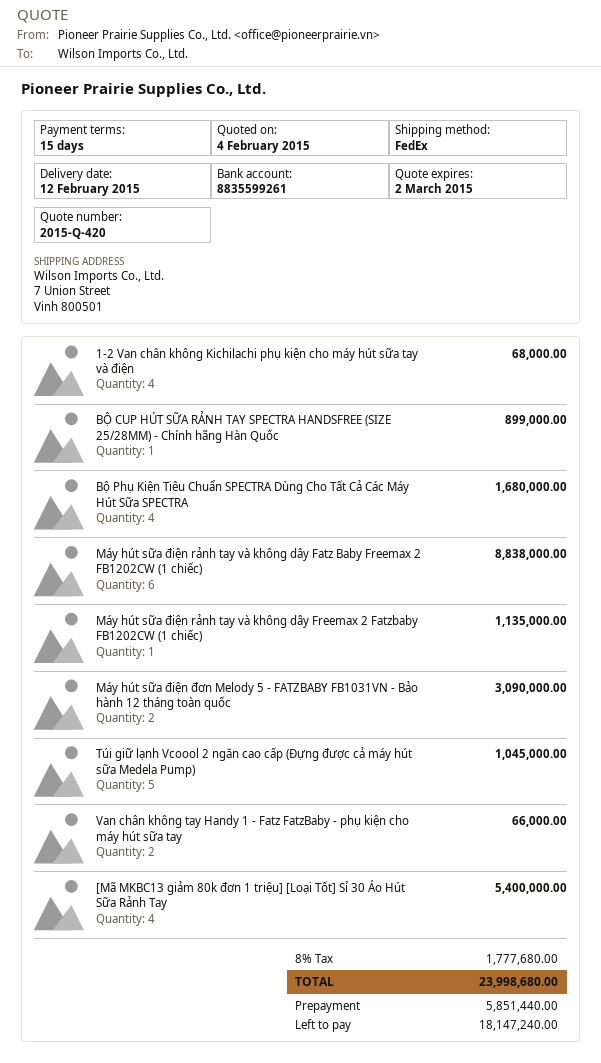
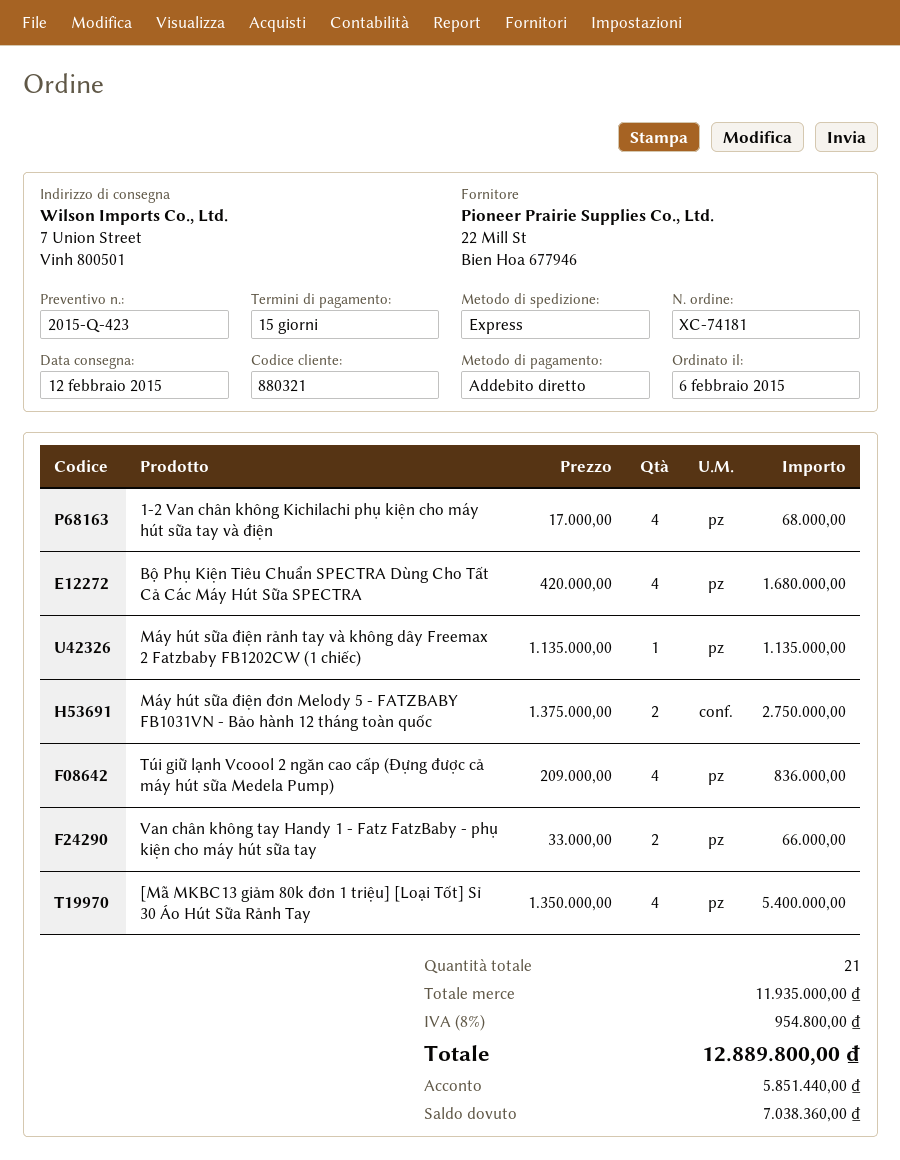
quote number: 2015-Q-420 -> 2015-Q-423
shipping method: FedEx -> express
BỘ CUP HÚT SỮA RẢNH TAY SPECTRA HANDSFREE (SIZE 25/28MM) - Chính hãng Hàn Quốc: 1 for 899000.00 -> none
Máy hút sữa điện rảnh tay và không dây Fatz Baby Freemax 2 FB1202CW (1 chiếc): 6 for 8838000.00 -> none
Máy hút sữa điện đơn Melody 5 - FATZBABY FB1031VN - Bảo hành 12 tháng toàn quốc: 2 for 3090000.00 -> 2 for 2750000.00
Túi giữ lạnh Vcoool 2 ngăn cao cấp (Đựng được cả máy hút sữa Medela Pump): 5 for 1045000.00 -> 4 for 836000.00
tax: 8% = 1777680.00 -> 8% = 954800.00
total: 23998680.00 -> 12889800.00
balance: 18147240.00 -> 7038360.00

